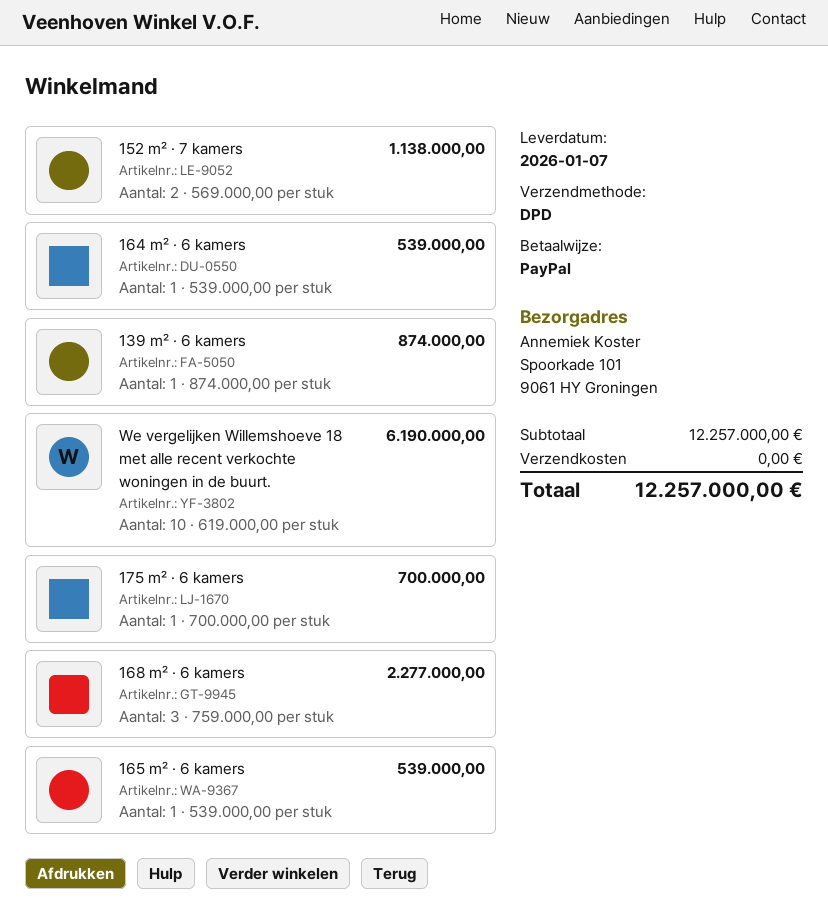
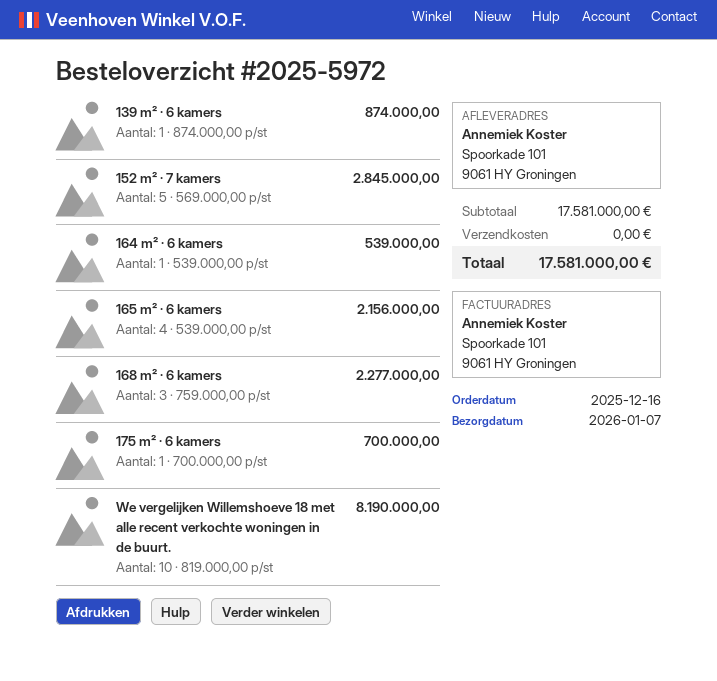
152 m² · 7 kamers: 2 x 569000.00 = 1138000.00 -> 5 x 569000.00 = 2845000.00
We vergelijken Willemshoeve 18 met alle recent verkochte woningen in de buurt.: 10 x 619000.00 = 6190000.00 -> 10 x 819000.00 = 8190000.00
165 m² · 6 kamers: 1 x 539000.00 = 539000.00 -> 4 x 539000.00 = 2156000.00
subtotal: 12257000.00 -> 17581000.00
total: 12257000.00 -> 17581000.00

